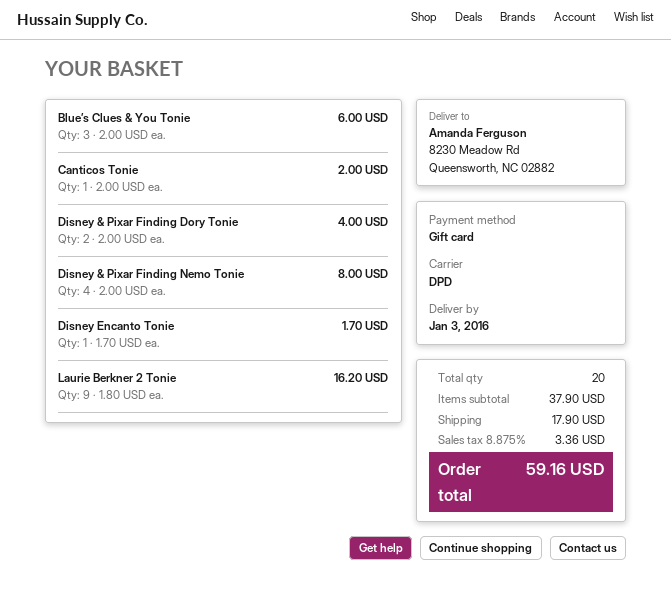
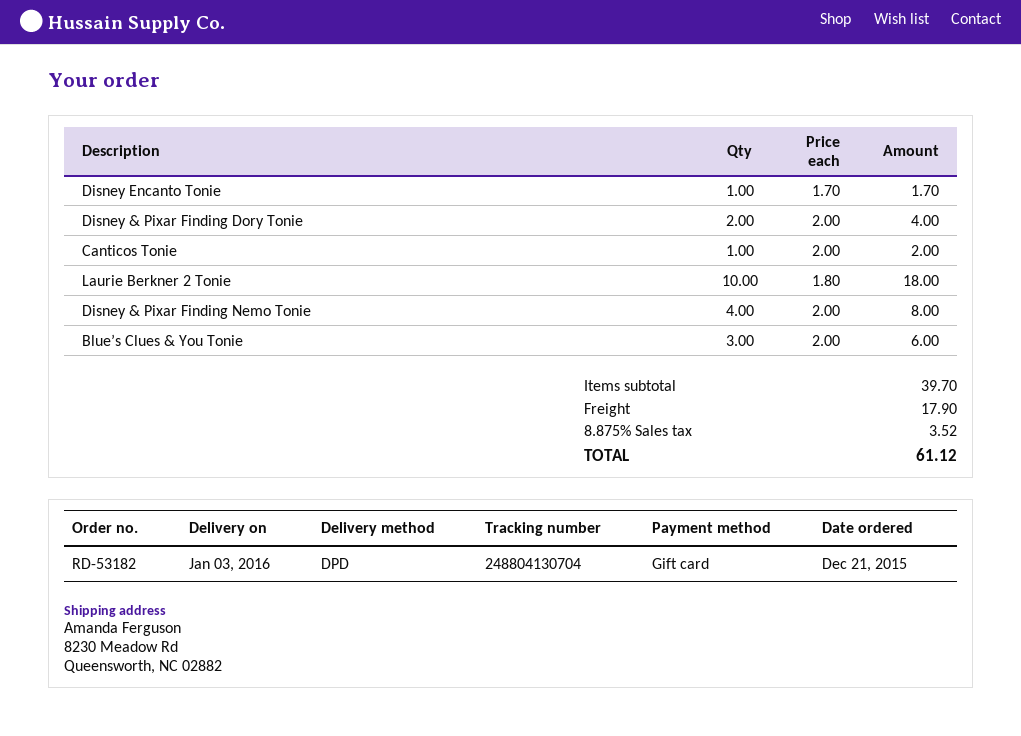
Laurie Berkner 2 Tonie: 9 x 1.80 = 16.20 -> 10 x 1.80 = 18.00
subtotal: 37.90 -> 39.70
tax: 8.875% = 3.36 -> 8.875% = 3.52
total: 59.16 -> 61.12

